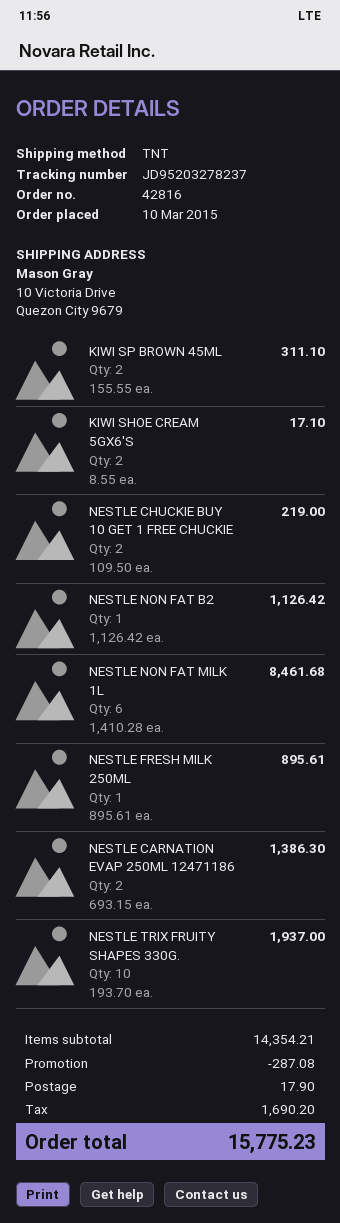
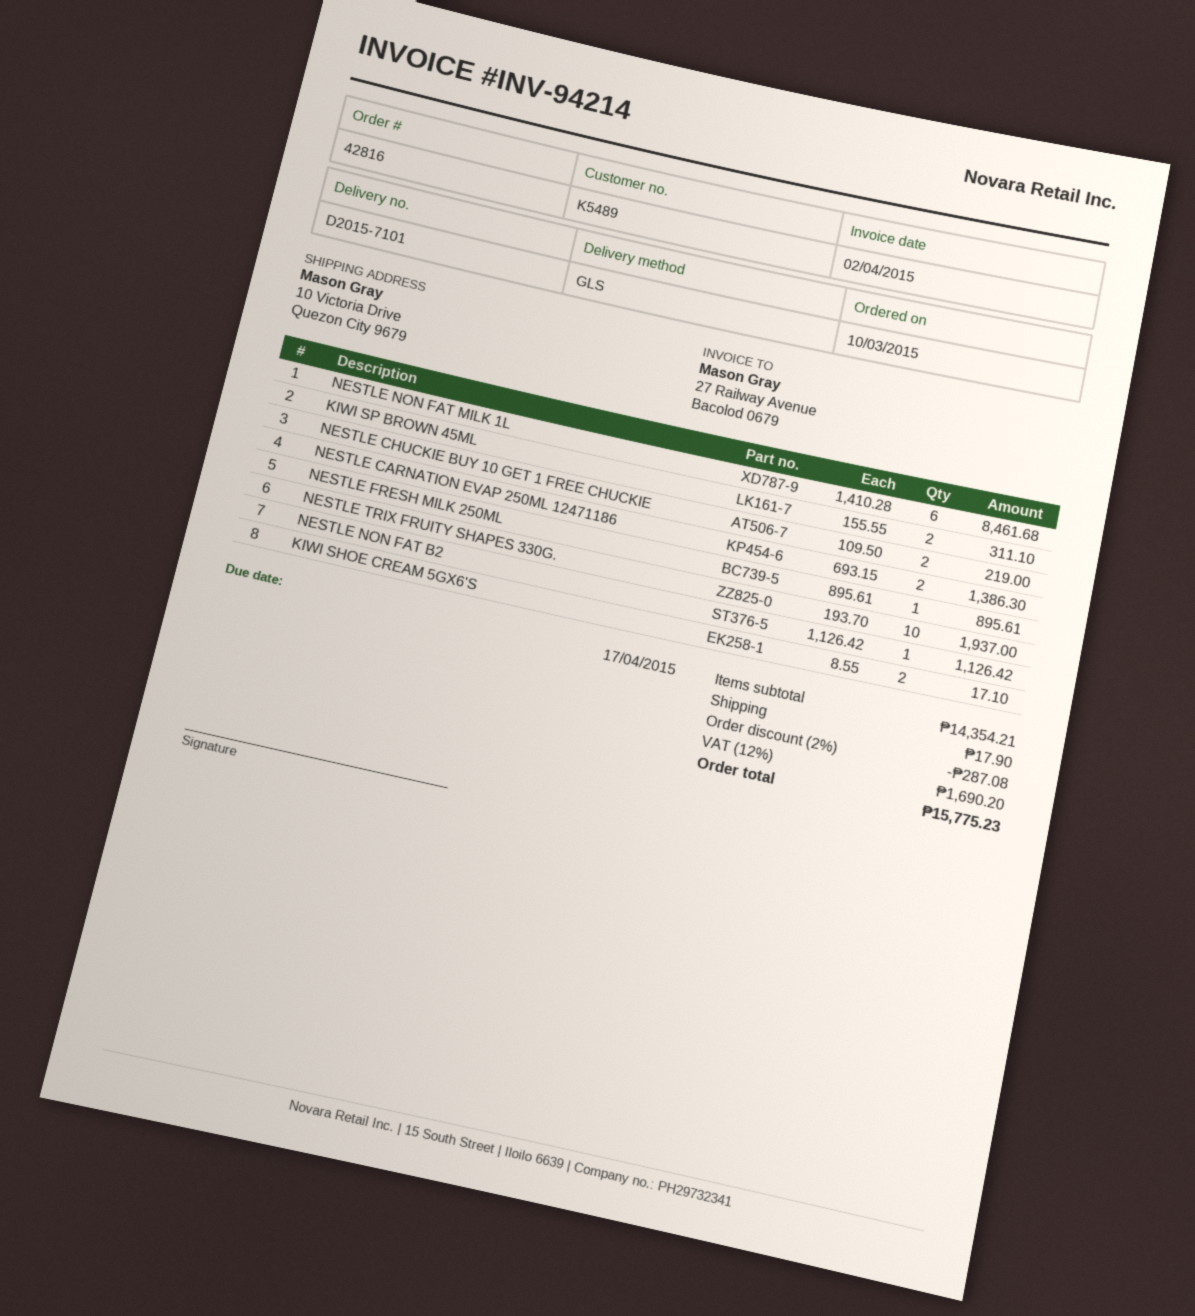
shipping method: TNT -> GLS

